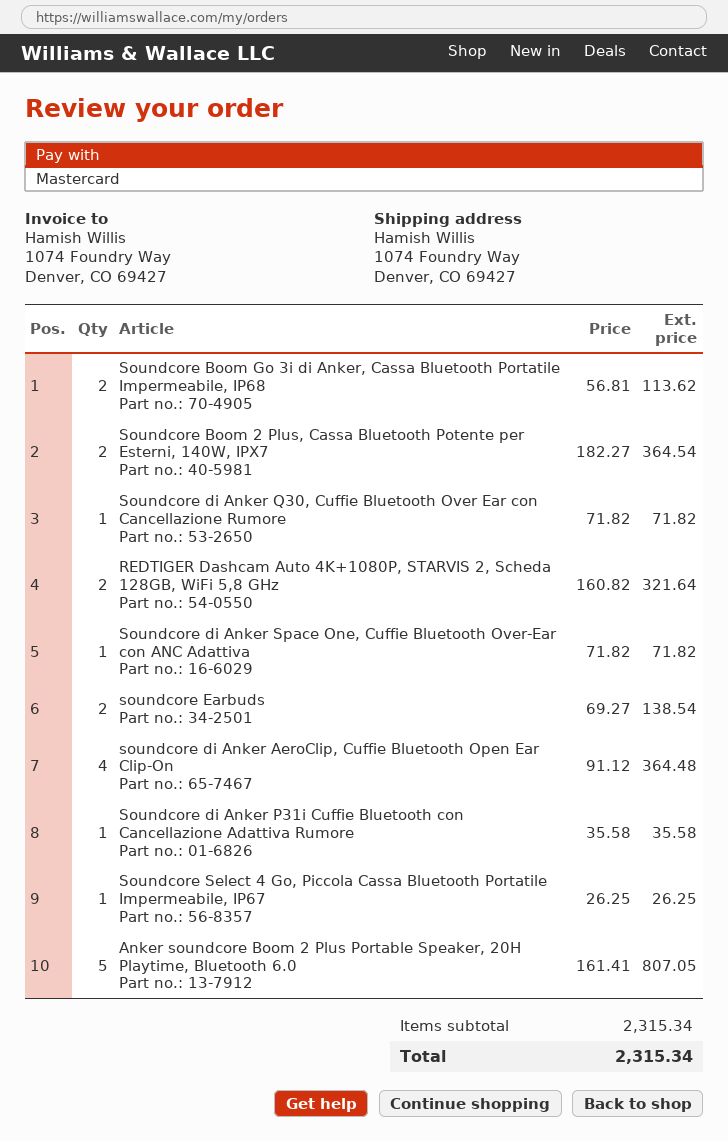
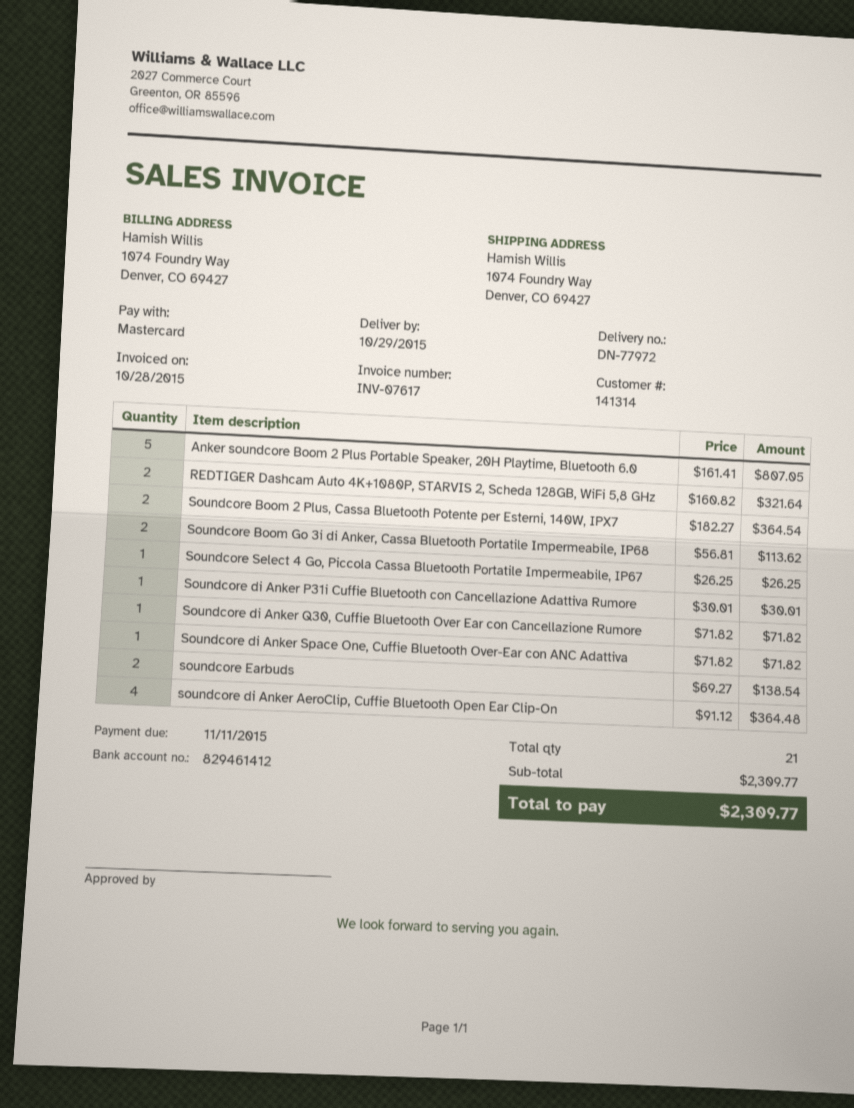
Soundcore di Anker P31i Cuffie Bluetooth con Cancellazione Adattiva Rumore: 1 x 35.58 = 35.58 -> 1 x 30.01 = 30.01
subtotal: 2315.34 -> 2309.77
total: 2315.34 -> 2309.77

